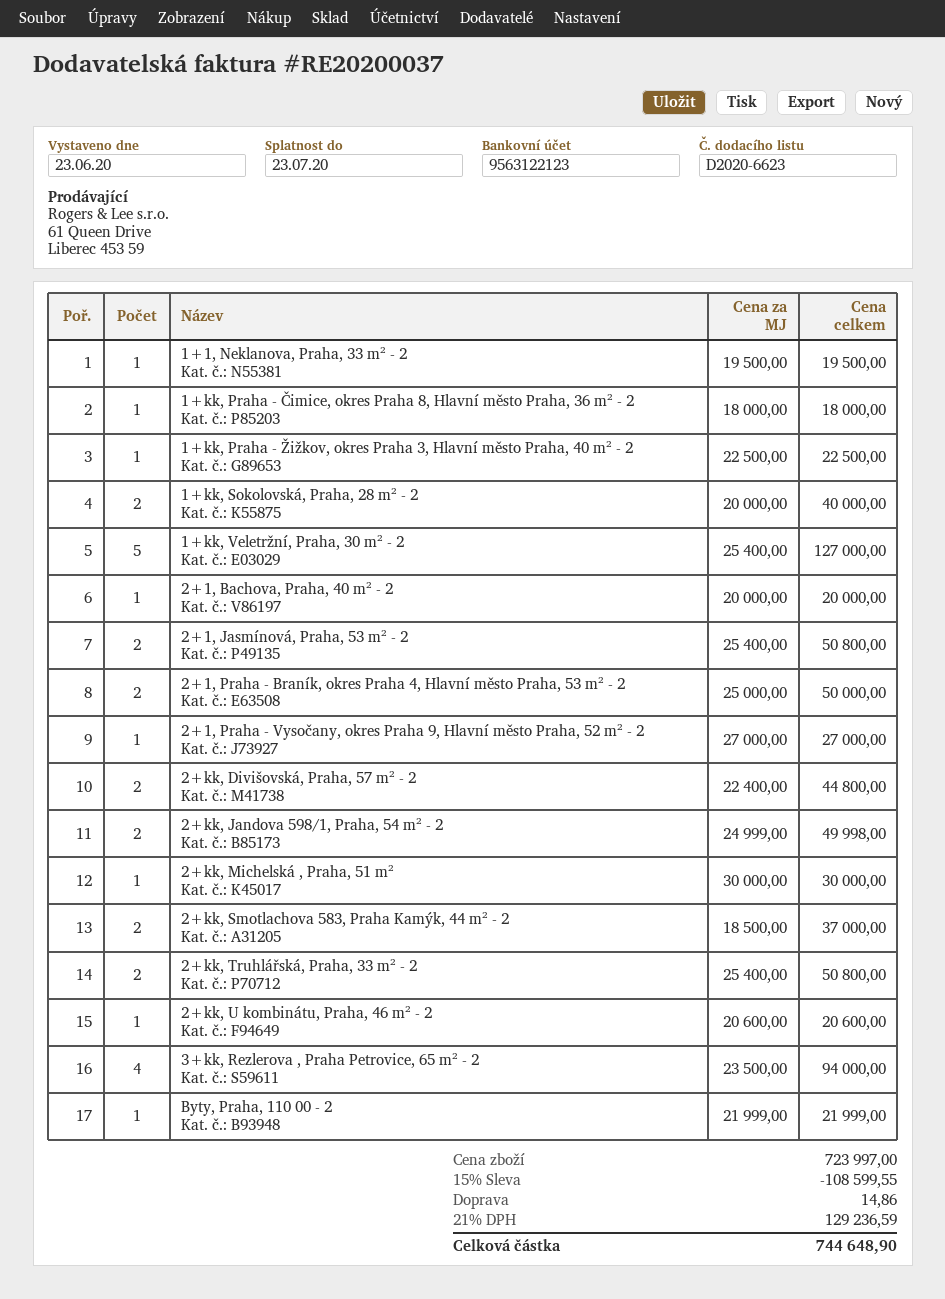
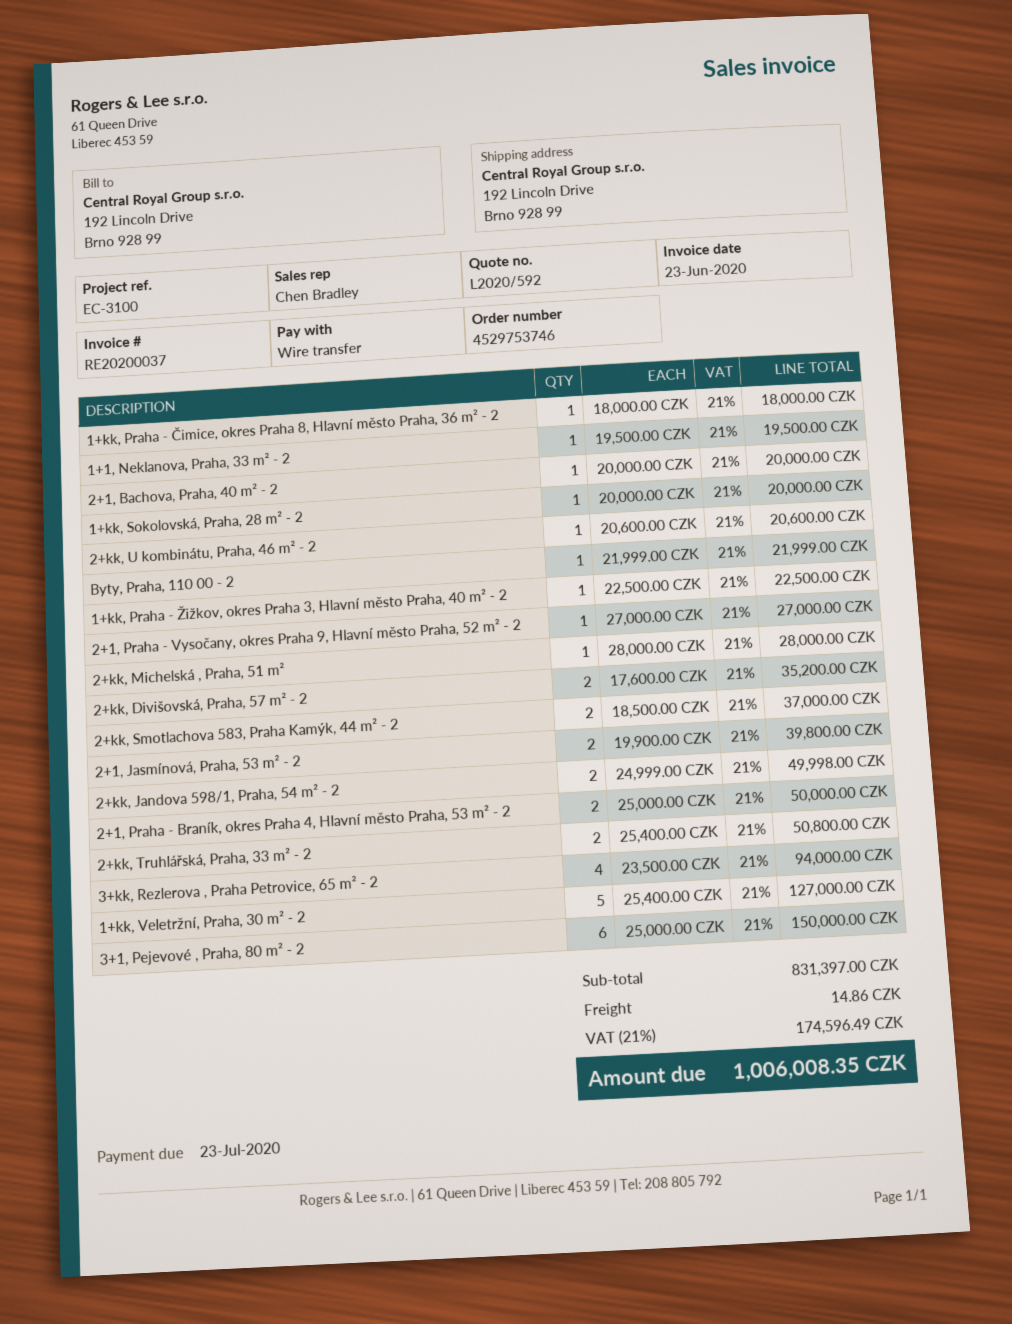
1+kk, Sokolovská, Praha, 28 m² - 2: 2 x 20000.00 = 40000.00 -> 1 x 20000.00 = 20000.00
2+1, Jasmínová, Praha, 53 m² - 2: 2 x 25400.00 = 50800.00 -> 2 x 19900.00 = 39800.00
2+kk, Divišovská, Praha, 57 m² - 2: 2 x 22400.00 = 44800.00 -> 2 x 17600.00 = 35200.00
2+kk, Michelská , Praha, 51 m²: 1 x 30000.00 = 30000.00 -> 1 x 28000.00 = 28000.00
3+1, Pejevové , Praha, 80 m² - 2: none -> 6 x 25000.00 = 150000.00
subtotal: 723997.00 -> 831397.00
discount: 15% = 108599.55 -> none
tax: 21% = 129236.59 -> 21% = 174596.49
total: 744648.90 -> 1006008.35

